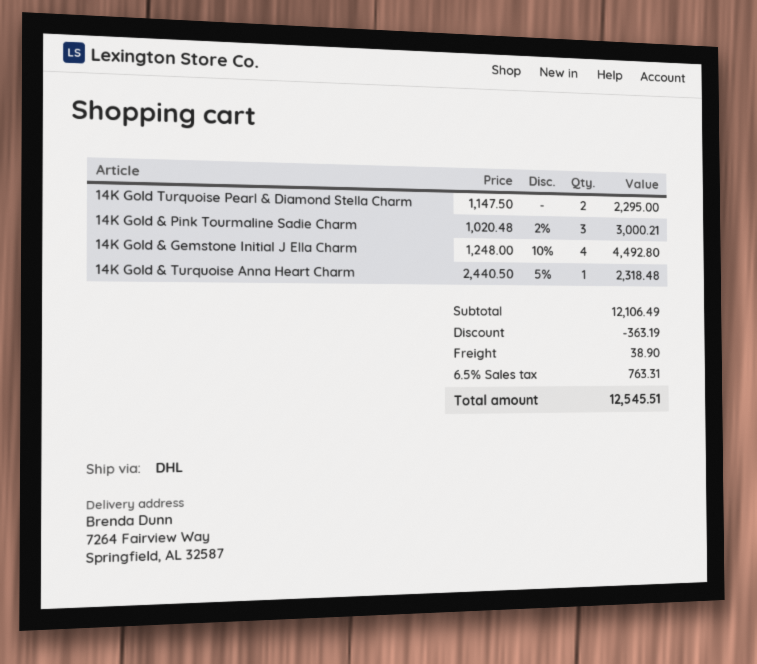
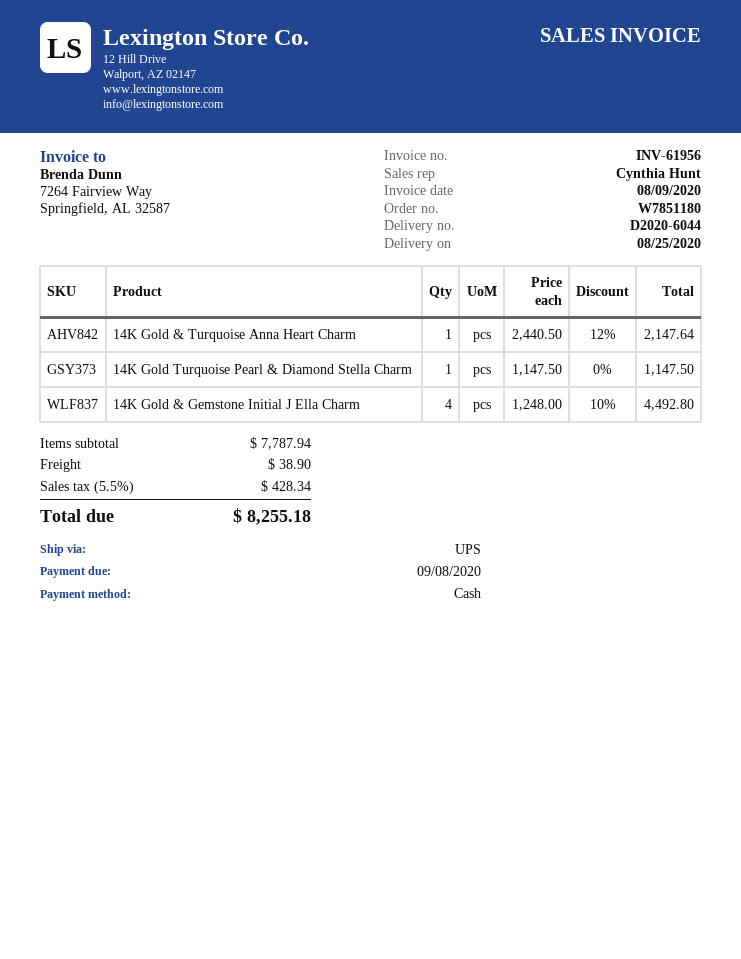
shipping method: DHL -> UPS
14K Gold Turquoise Pearl & Diamond Stella Charm: 2 x 1147.50 = 2295.00 -> 1 x 1147.50 = 1147.50
14K Gold & Pink Tourmaline Sadie Charm: 3 x 1020.48 - 2% = 3000.21 -> none
14K Gold & Turquoise Anna Heart Charm: 1 x 2440.50 - 5% = 2318.48 -> 1 x 2440.50 - 12% = 2147.64
subtotal: 12106.49 -> 7787.94
discount: 363.19 -> none
tax: 6.5% = 763.31 -> 5.5% = 428.34
total: 12545.51 -> 8255.18

